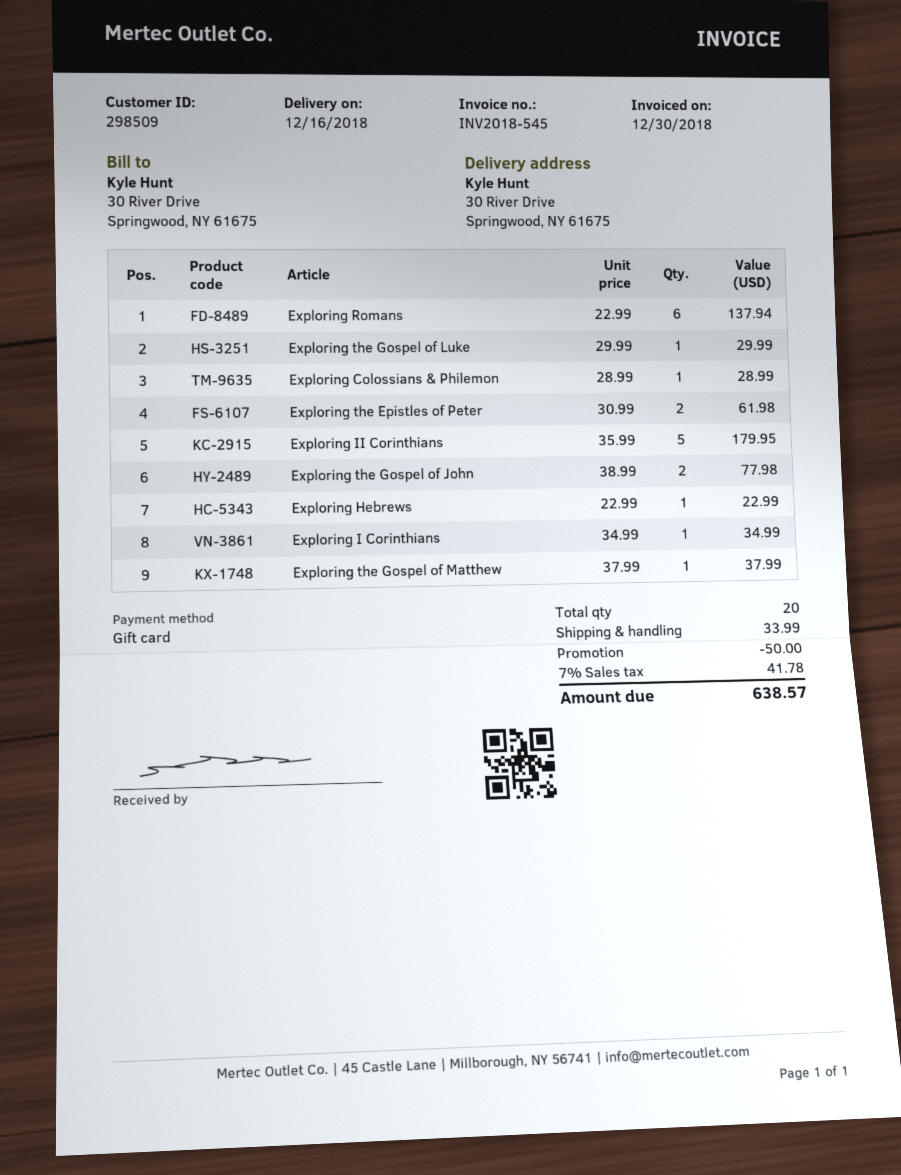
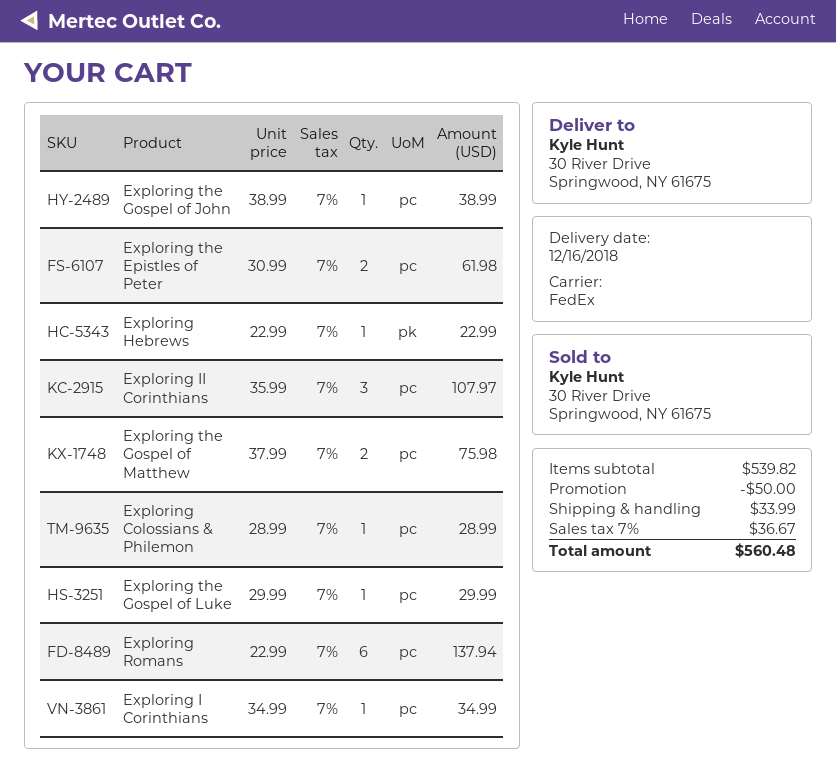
Exploring II Corinthians: 5 x 35.99 = 179.95 -> 3 x 35.99 = 107.97
Exploring the Gospel of John: 2 x 38.99 = 77.98 -> 1 x 38.99 = 38.99
Exploring the Gospel of Matthew: 1 x 37.99 = 37.99 -> 2 x 37.99 = 75.98
tax: 7% = 41.78 -> 7% = 36.67
total: 638.57 -> 560.48

